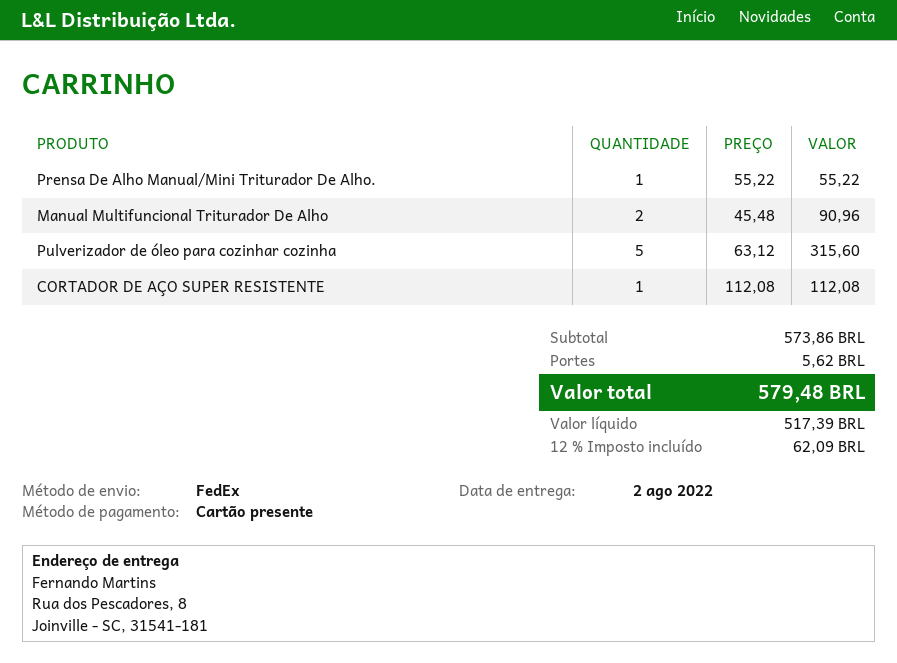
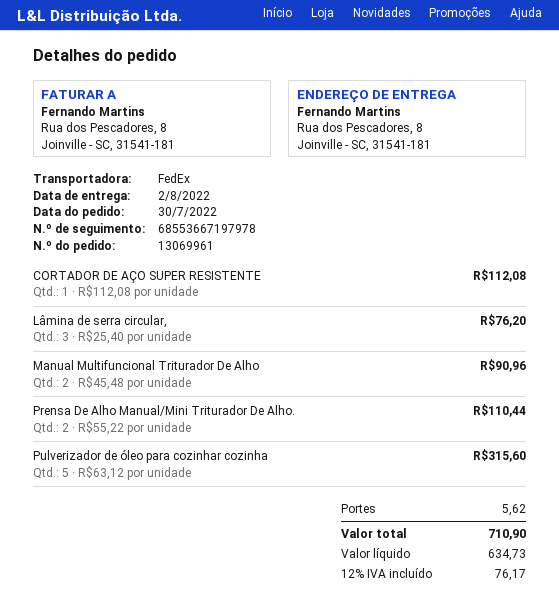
Prensa De Alho Manual/Mini Triturador De Alho.: 1 x 55.22 = 55.22 -> 2 x 55.22 = 110.44
Lâmina de serra circular,: none -> 3 x 25.40 = 76.20
net: 517.39 -> 634.73
tax: 12% = 62.09 -> 12% = 76.17
total: 579.48 -> 710.90

